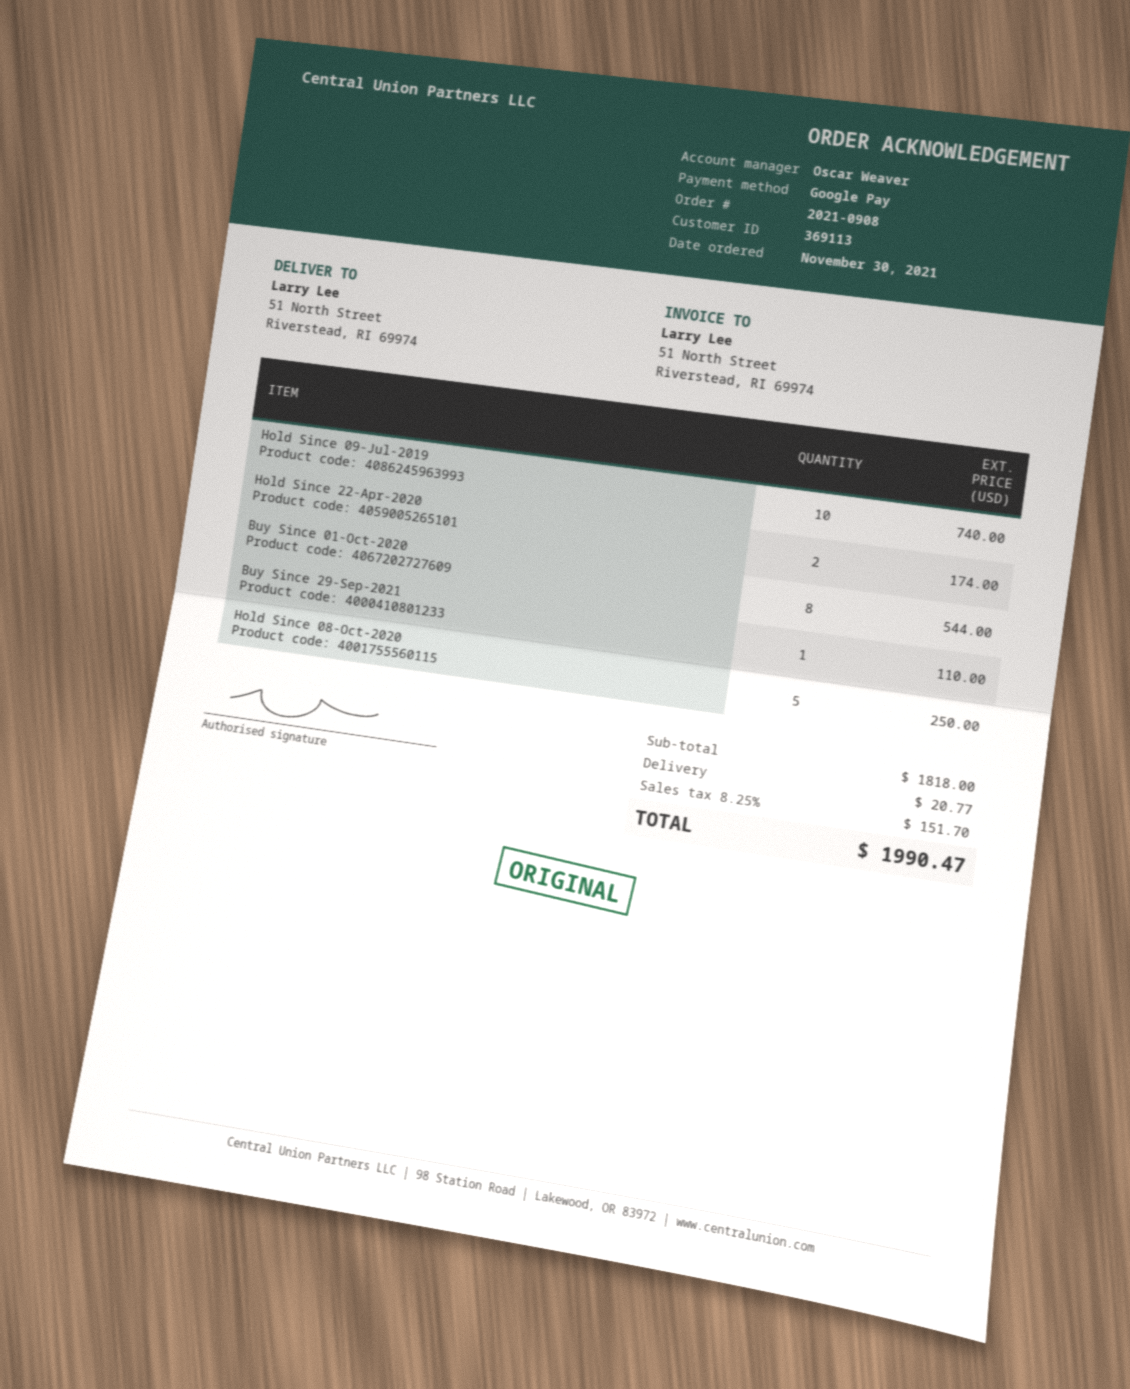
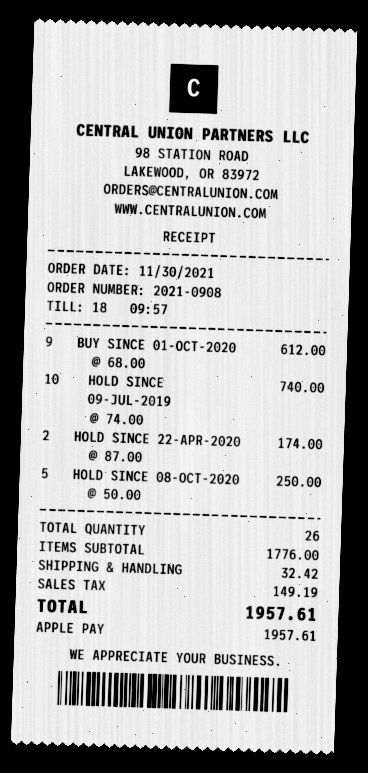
payment method: Google Pay -> Apple Pay
Buy Since 01-Oct-2020: 8 for 544.00 -> 9 for 612.00
Buy Since 29-Sep-2021: 1 for 110.00 -> none
subtotal: 1818.00 -> 1776.00
shipping: 20.77 -> 32.42
tax: 151.70 -> 149.19
total: 1990.47 -> 1957.61

